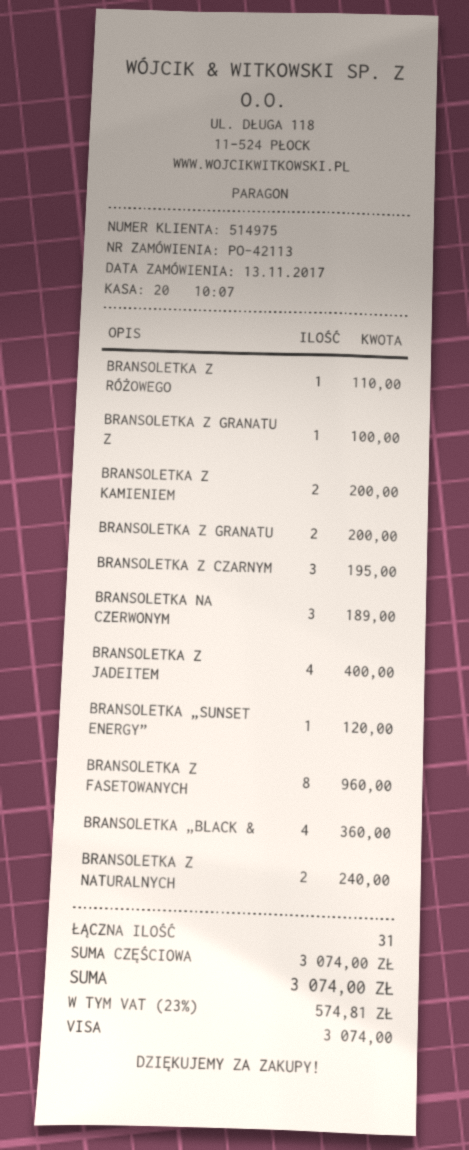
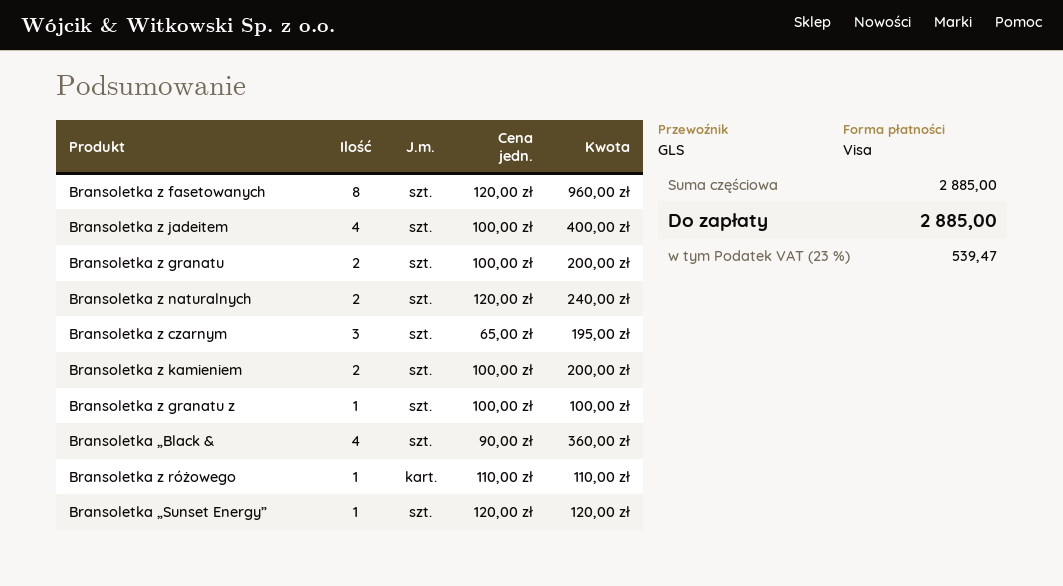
BRANSOLETKA NA CZERWONYM: 3 for 189.00 -> none
subtotal: 3074.00 -> 2885.00
tax: 23% = 574.81 -> 23% = 539.47
total: 3074.00 -> 2885.00

